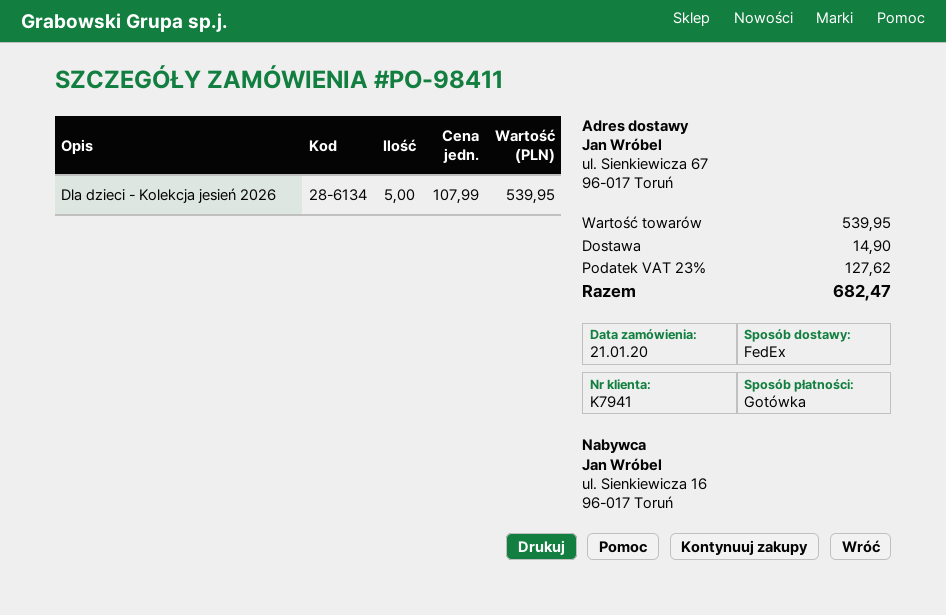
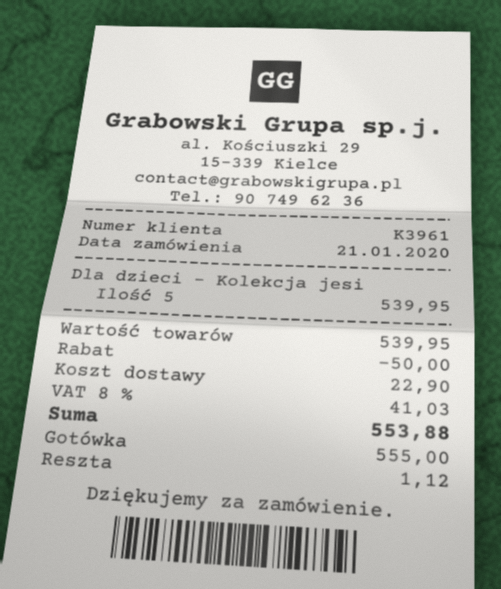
customer number: K7941 -> K3961
discount: none -> 50.00
shipping: 14.90 -> 22.90
tax: 23% = 127.62 -> 8% = 41.03
total: 682.47 -> 553.88

